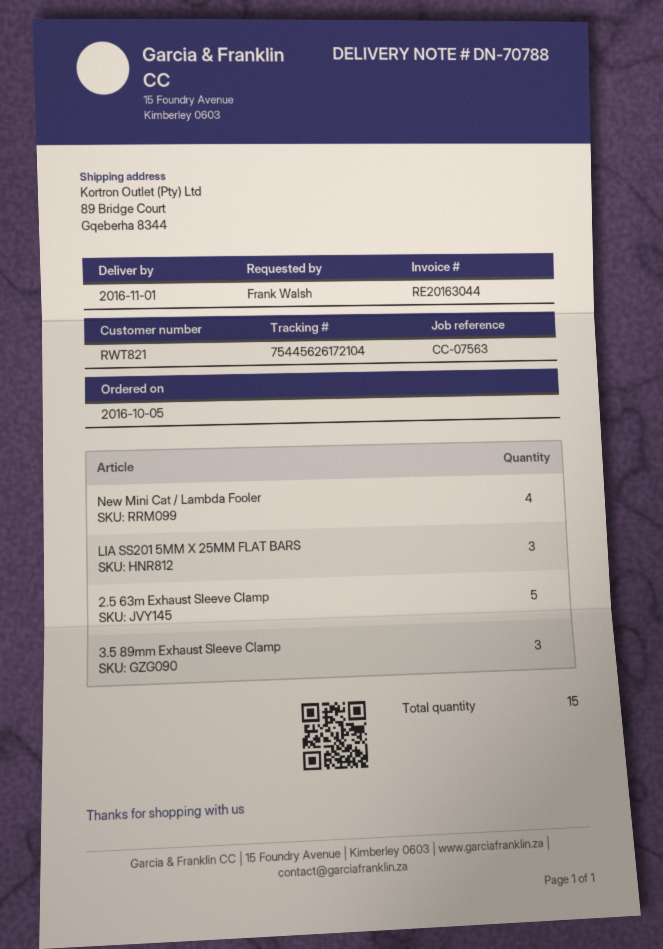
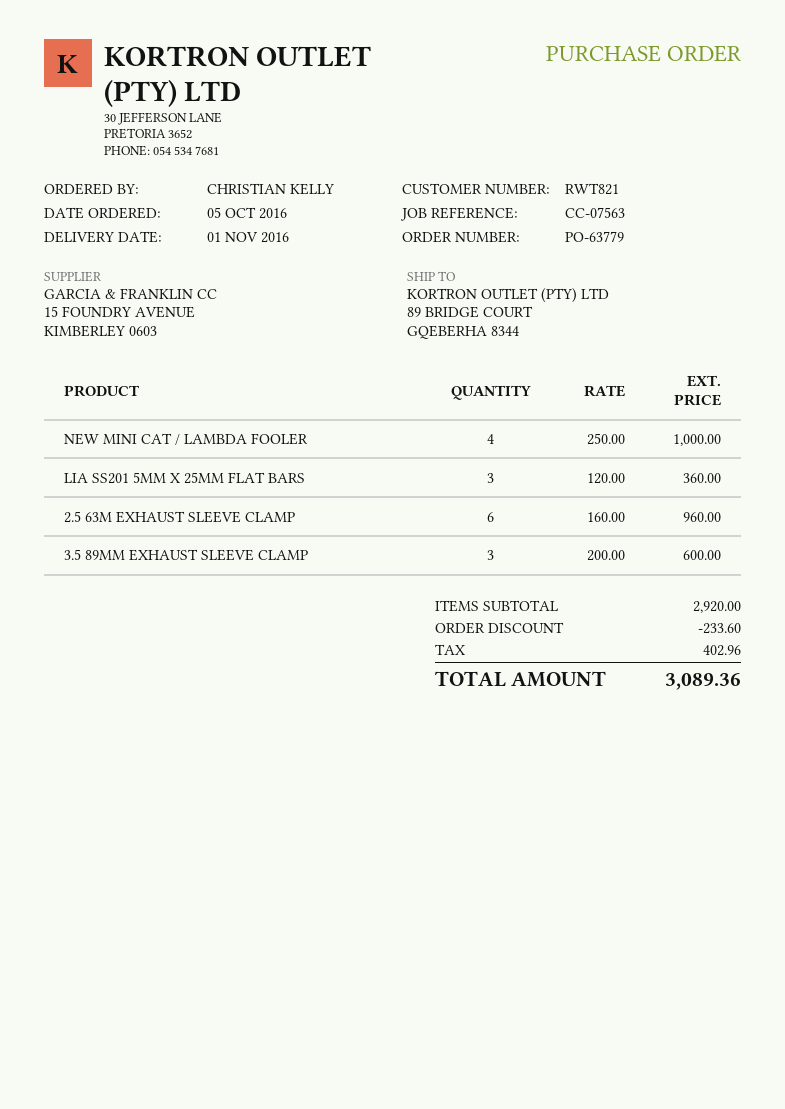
ordered by: Frank Walsh -> CHRISTIAN KELLY
2.5 63m Exhaust Sleeve Clamp: 5 -> 6

